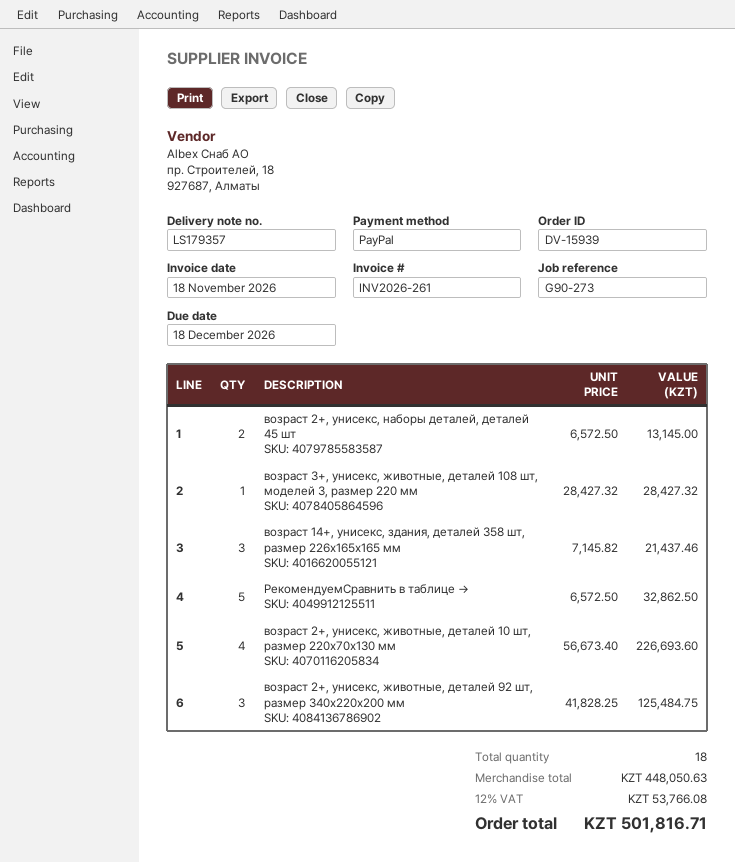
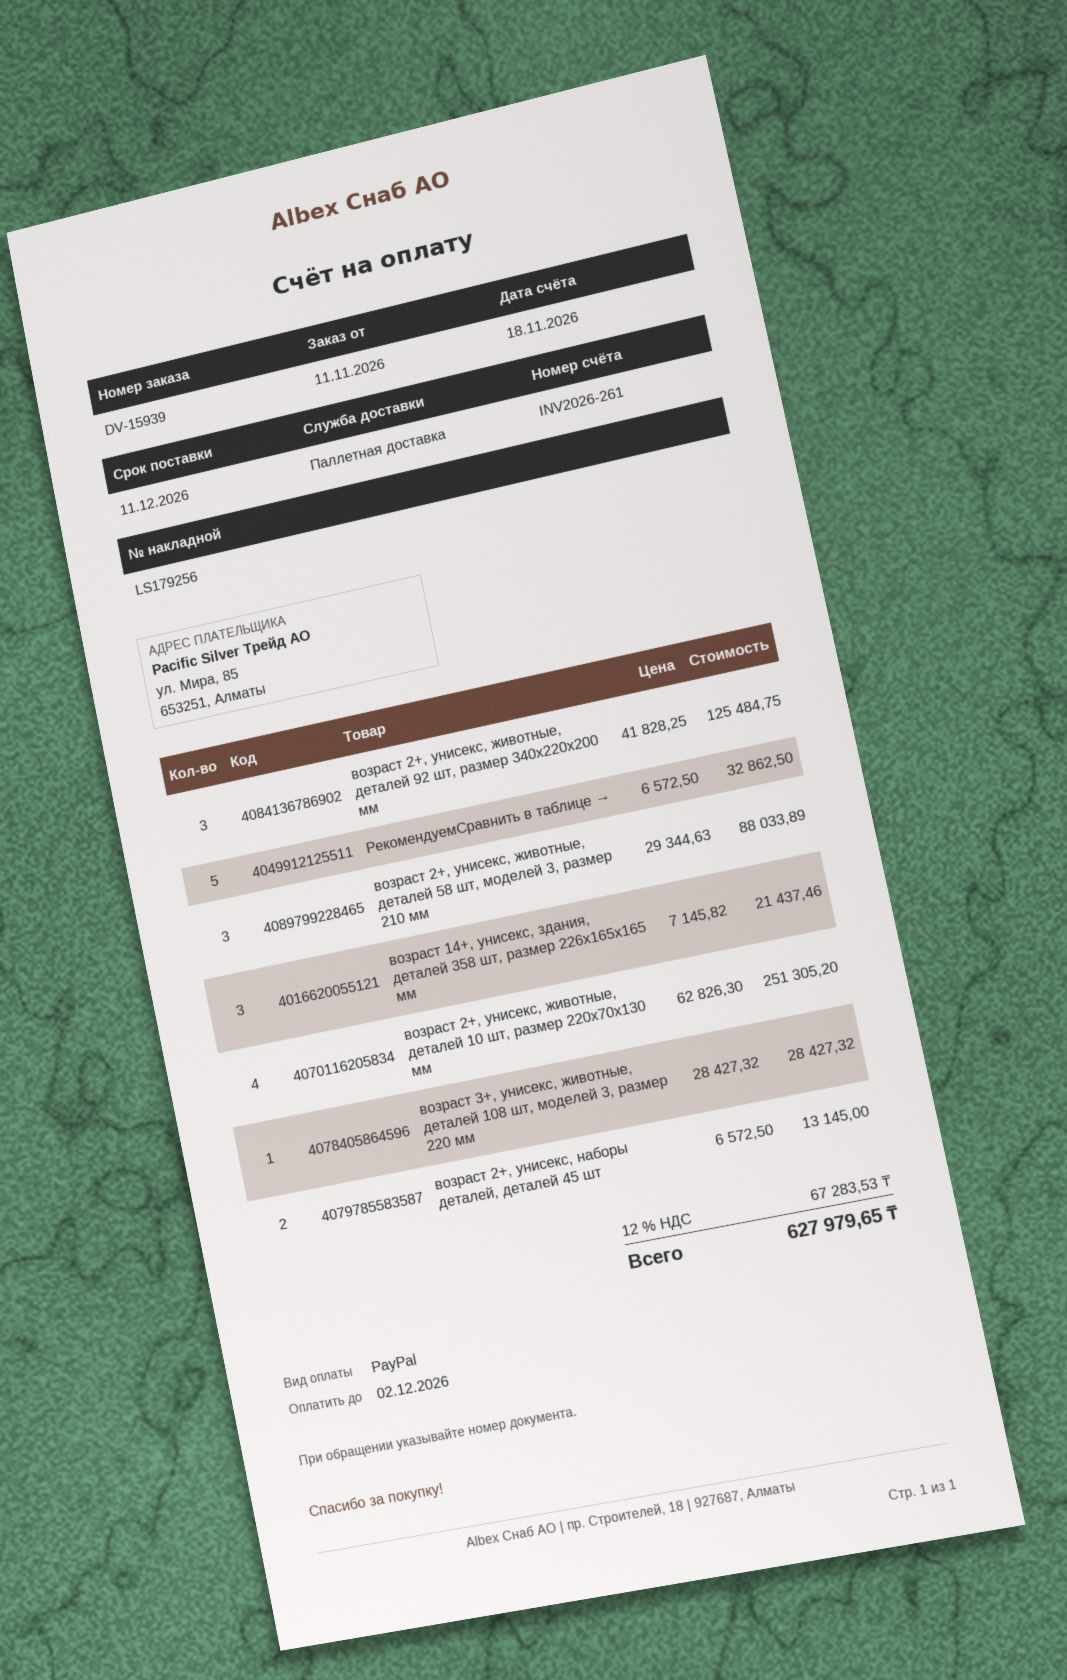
delivery note number: LS179357 -> LS179256
due date: 2026-12-18 -> 2026-12-02
возраст 2+, унисекс, животные, деталей 10 шт, размер 220x70x130 мм: 4 x 56673.40 = 226693.60 -> 4 x 62826.30 = 251305.20
возраст 2+, унисекс, животные, деталей 58 шт, моделей 3, размер 210 мм: none -> 3 x 29344.63 = 88033.89
tax: 12% = 53766.08 -> 12% = 67283.53
total: 501816.71 -> 627979.65

